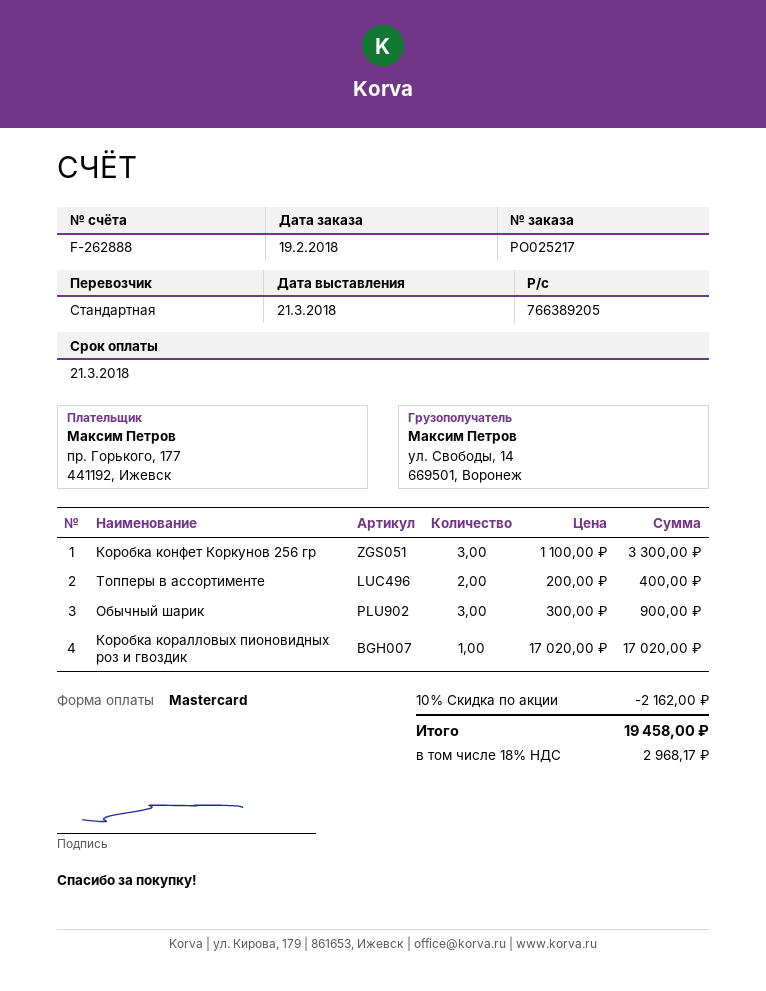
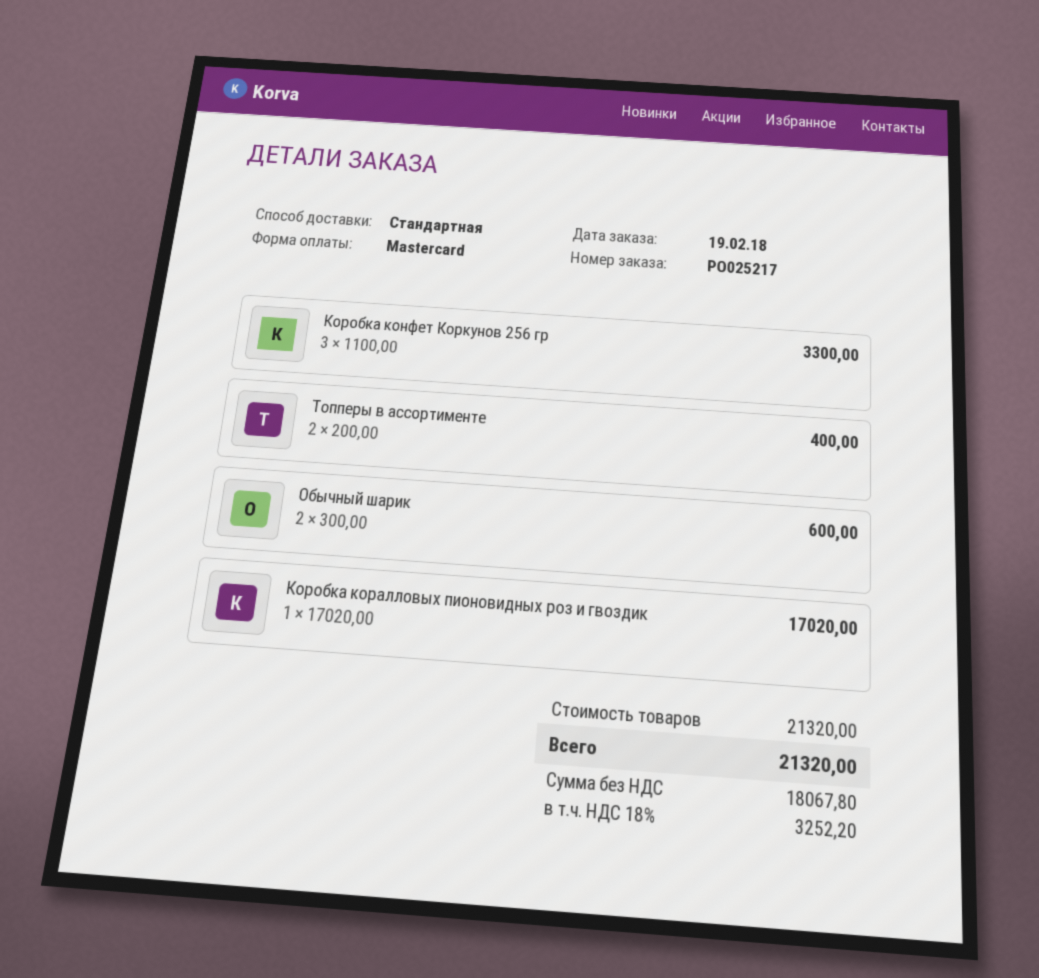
Обычный шарик: 3 x 300.00 = 900.00 -> 2 x 300.00 = 600.00
discount: 10% = 2162.00 -> none
tax: 18% = 2968.17 -> 18% = 3252.20
total: 19458.00 -> 21320.00

